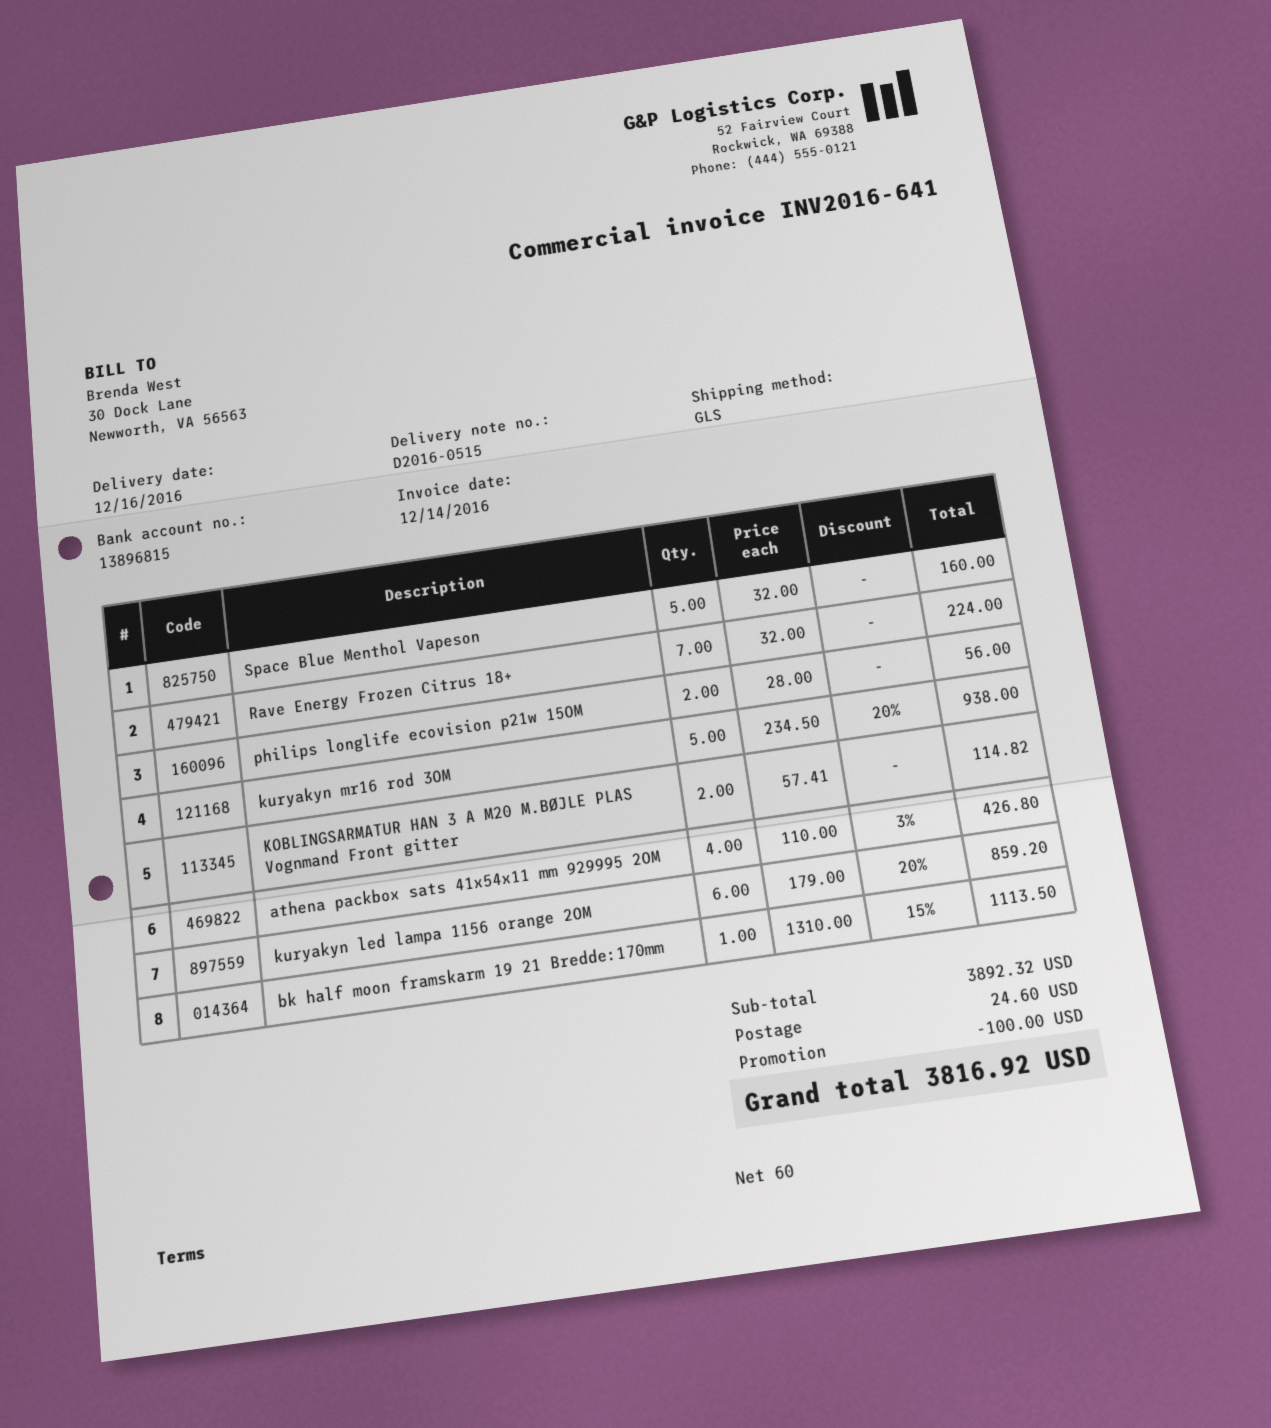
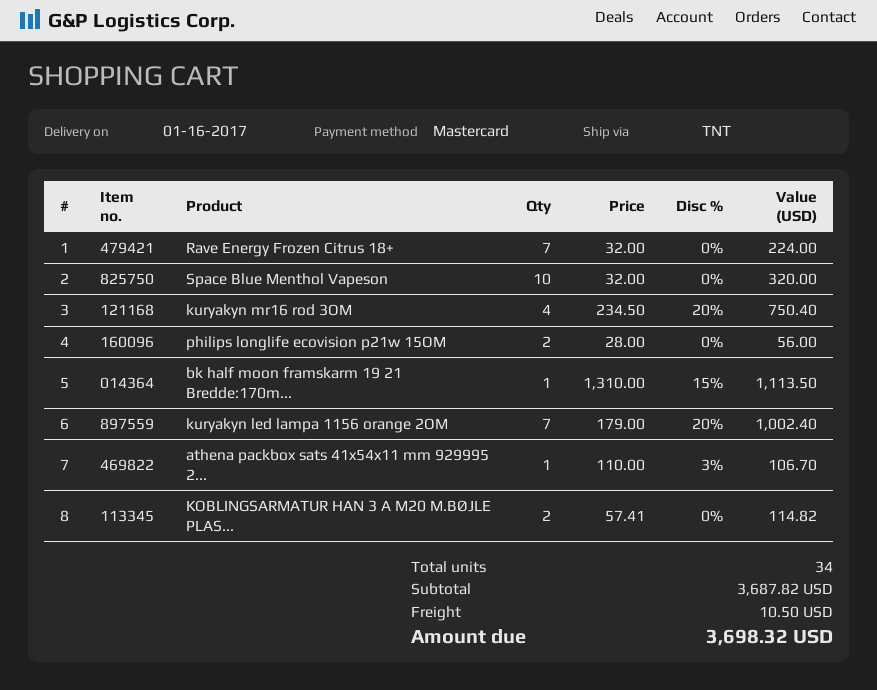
delivery date: 2016-12-16 -> 2017-01-16
shipping method: GLS -> TNT
Space Blue Menthol Vapeson: 5 x 32.00 = 160.00 -> 10 x 32.00 = 320.00
kuryakyn mr16 rod 3OM: 5 x 234.50 - 20% = 938.00 -> 4 x 234.50 - 20% = 750.40
athena packbox sats 41x54x11 mm 929995 2OM: 4 x 110.00 - 3% = 426.80 -> 1 x 110.00 - 3% = 106.70
kuryakyn led lampa 1156 orange 2OM: 6 x 179.00 - 20% = 859.20 -> 7 x 179.00 - 20% = 1002.40
subtotal: 3892.32 -> 3687.82
discount: 100.00 -> none
shipping: 24.60 -> 10.50
total: 3816.92 -> 3698.32

